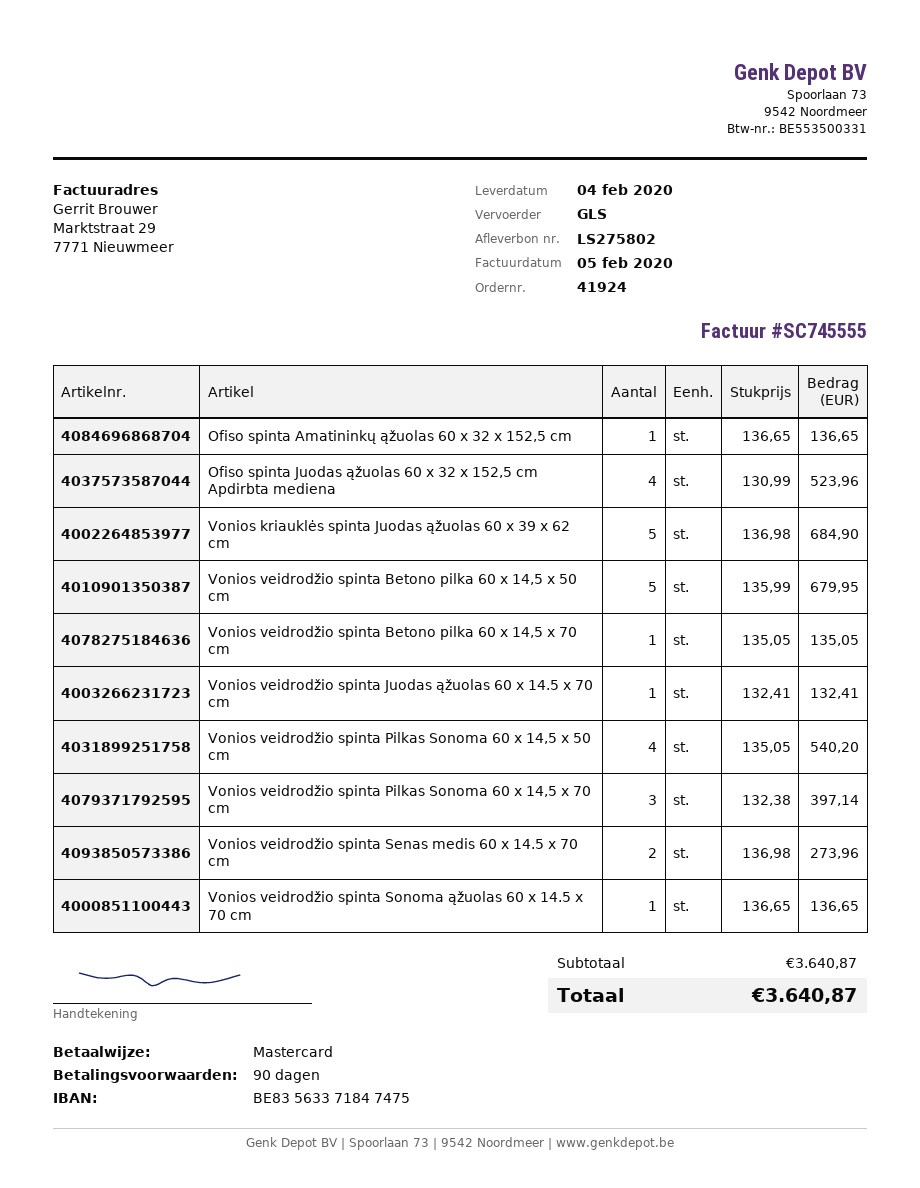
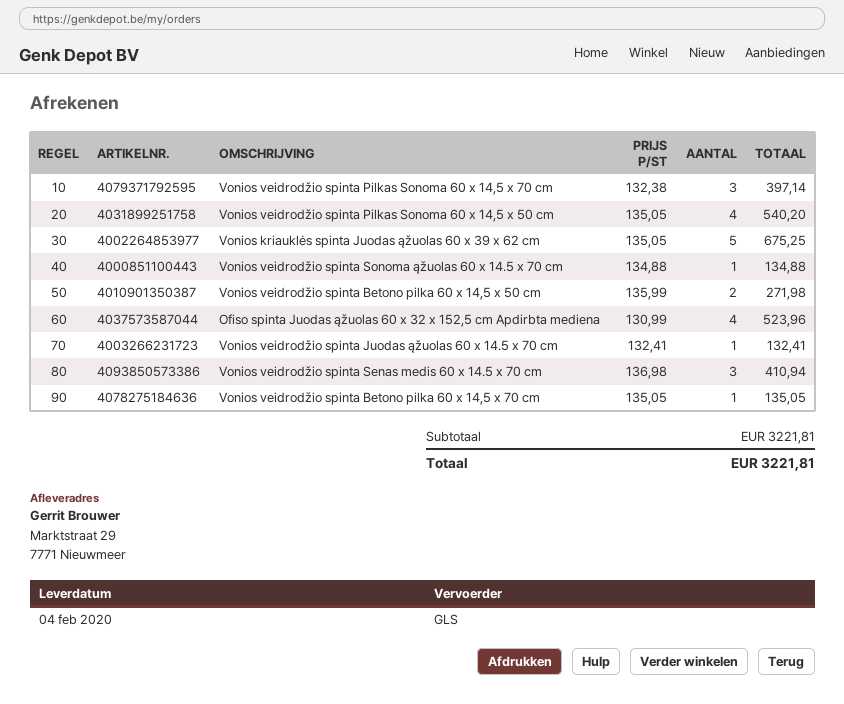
Ofiso spinta Amatininkų ąžuolas 60 x 32 x 152,5 cm: 1 x 136.65 = 136.65 -> none
Vonios kriauklės spinta Juodas ąžuolas 60 x 39 x 62 cm: 5 x 136.98 = 684.90 -> 5 x 135.05 = 675.25
Vonios veidrodžio spinta Betono pilka 60 x 14,5 x 50 cm: 5 x 135.99 = 679.95 -> 2 x 135.99 = 271.98
Vonios veidrodžio spinta Senas medis 60 x 14.5 x 70 cm: 2 x 136.98 = 273.96 -> 3 x 136.98 = 410.94
Vonios veidrodžio spinta Sonoma ąžuolas 60 x 14.5 x 70 cm: 1 x 136.65 = 136.65 -> 1 x 134.88 = 134.88
subtotal: 3640.87 -> 3221.81
total: 3640.87 -> 3221.81

